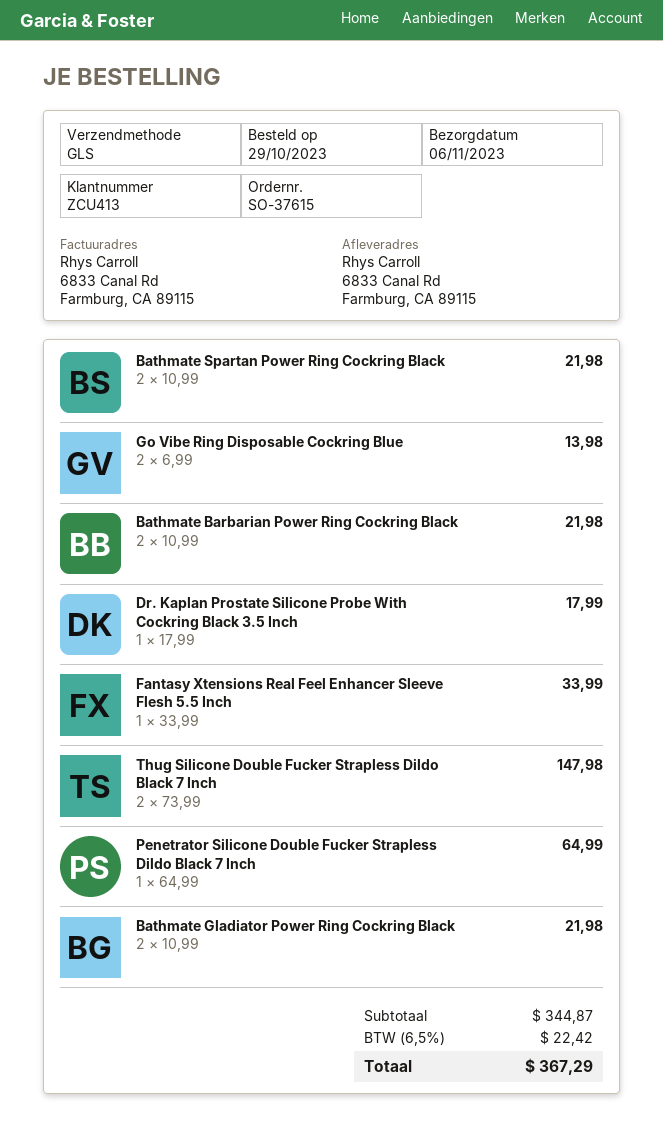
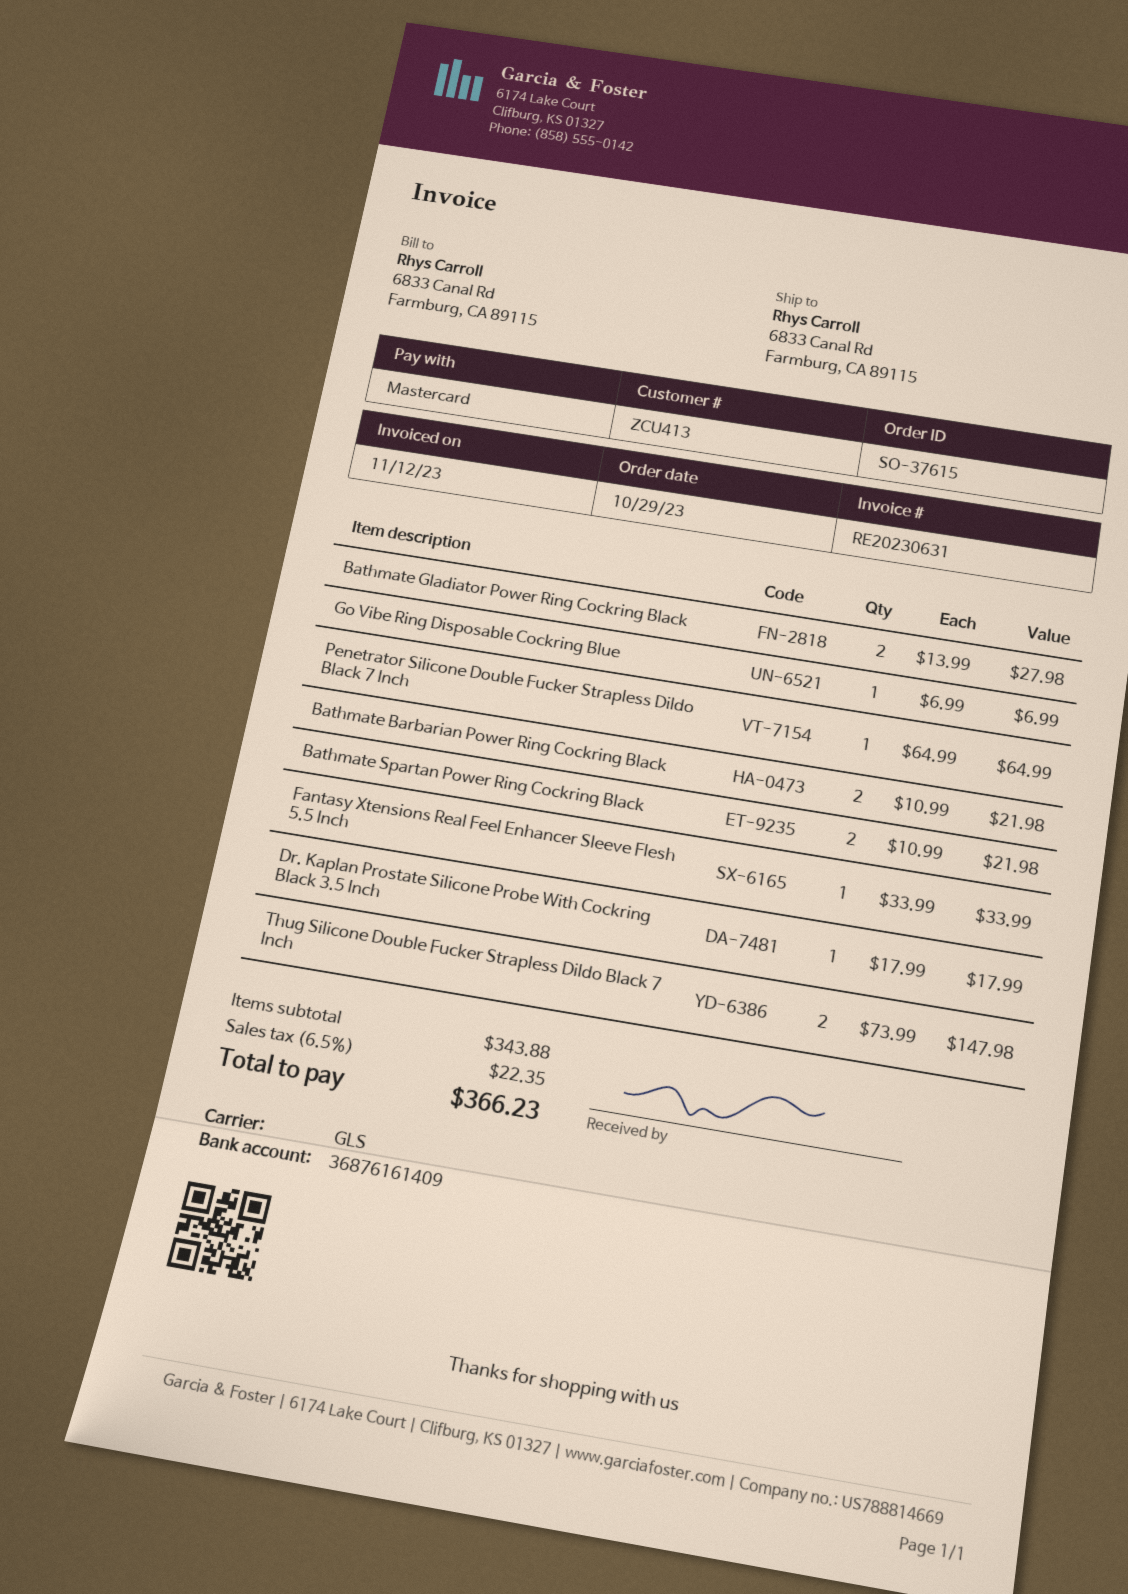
Go Vibe Ring Disposable Cockring Blue: 2 x 6.99 = 13.98 -> 1 x 6.99 = 6.99
Bathmate Gladiator Power Ring Cockring Black: 2 x 10.99 = 21.98 -> 2 x 13.99 = 27.98
subtotal: 344.87 -> 343.88
tax: 6.5% = 22.42 -> 6.5% = 22.35
total: 367.29 -> 366.23

